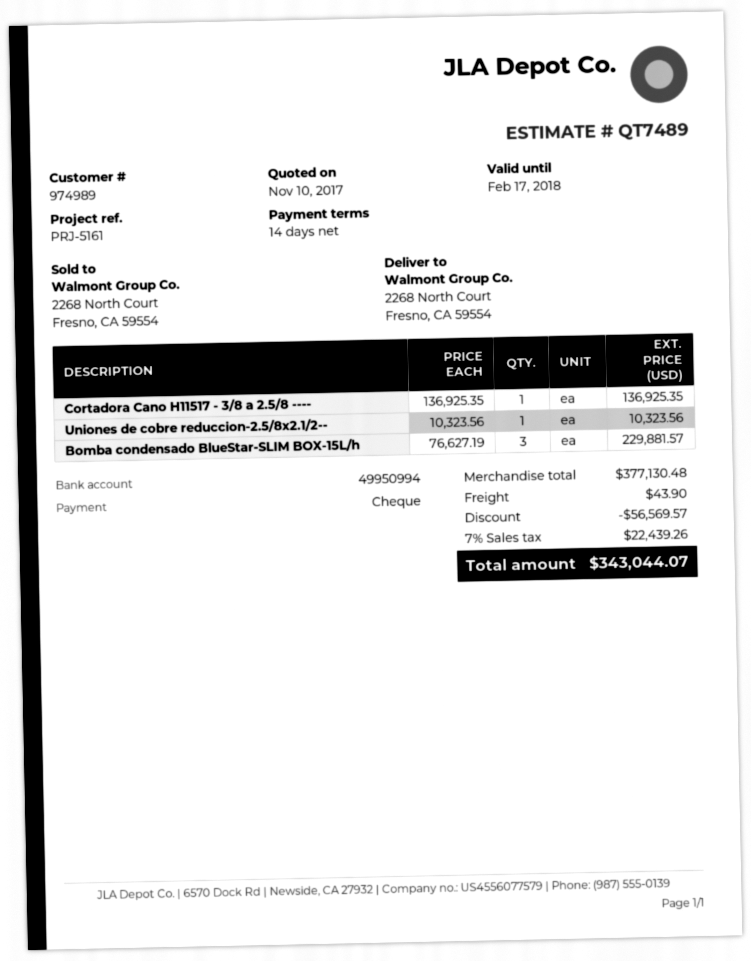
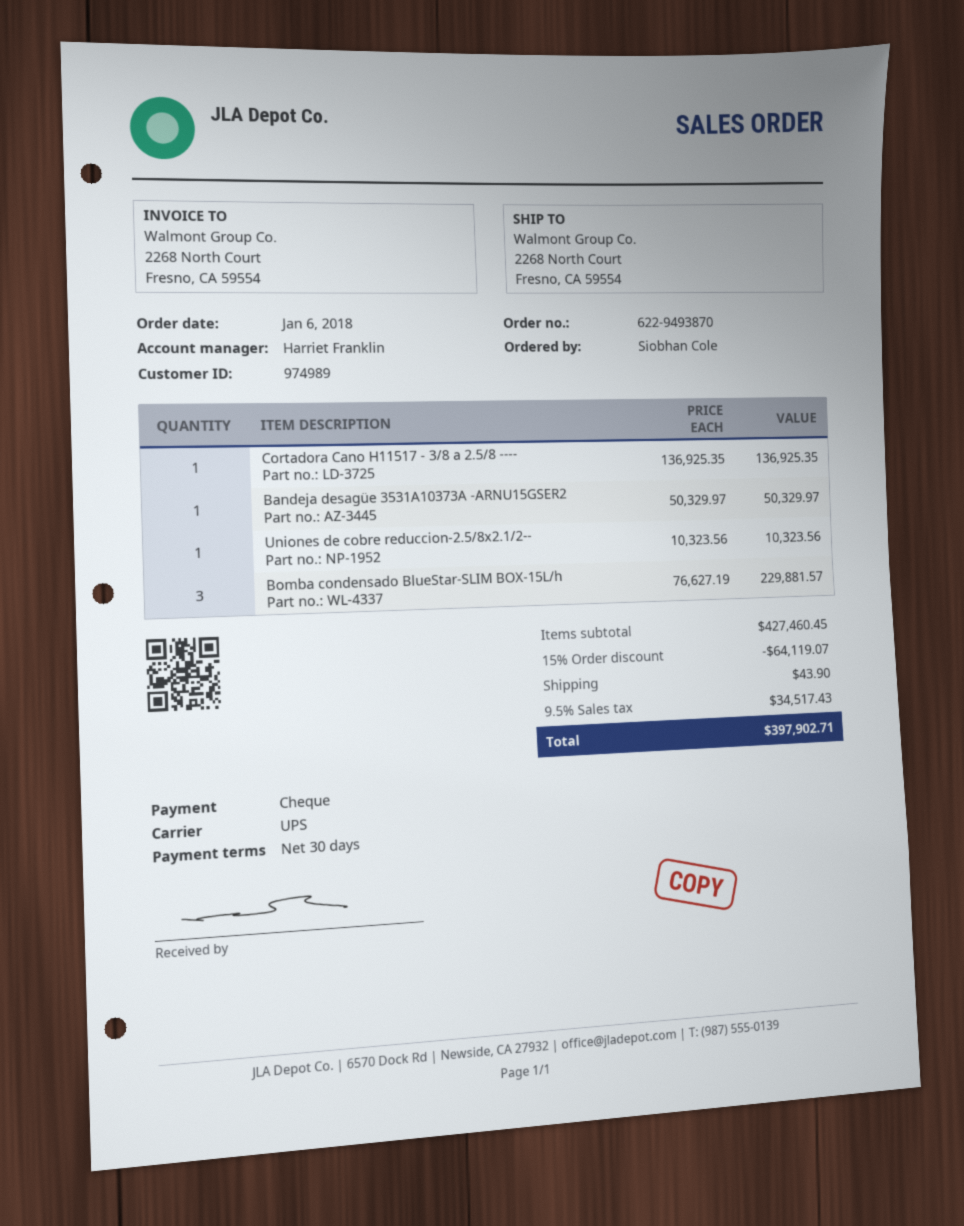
payment terms: 14 days -> 30 days
Bandeja desagüe 3531A10373A -ARNU15GSER2: none -> 1 x 50329.97 = 50329.97
subtotal: 377130.48 -> 427460.45
discount: 56569.57 -> 64119.07
tax: 7% = 22439.26 -> 9.5% = 34517.43
total: 343044.07 -> 397902.71

